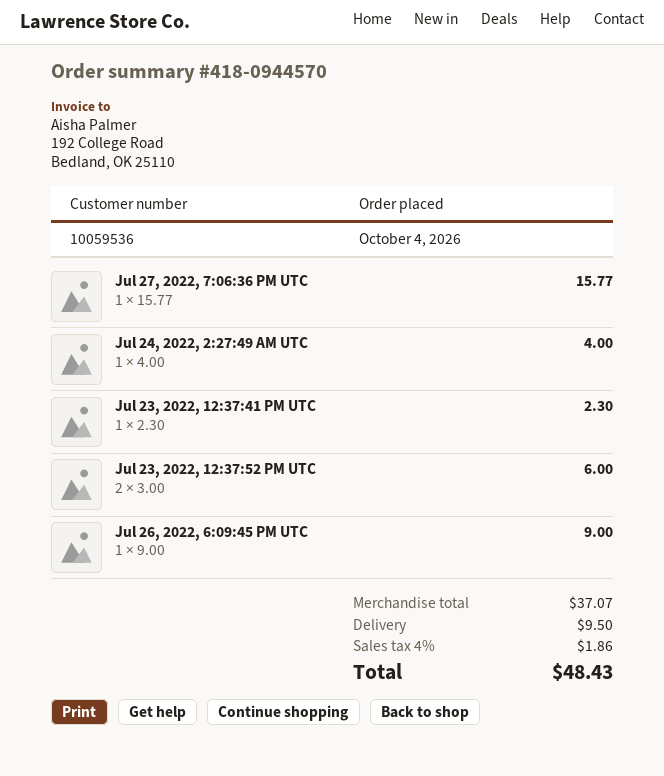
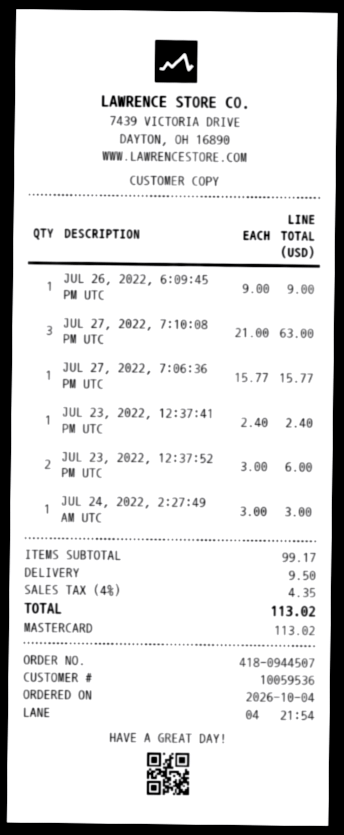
order number: 418-0944570 -> 418-0944507
Jul 24, 2022, 2:27:49 AM UTC: 1 x 4.00 = 4.00 -> 1 x 3.00 = 3.00
Jul 23, 2022, 12:37:41 PM UTC: 1 x 2.30 = 2.30 -> 1 x 2.40 = 2.40
JUL 27, 2022, 7:10:08 PM UTC: none -> 3 x 21.00 = 63.00
subtotal: 37.07 -> 99.17
tax: 4% = 1.86 -> 4% = 4.35
total: 48.43 -> 113.02

